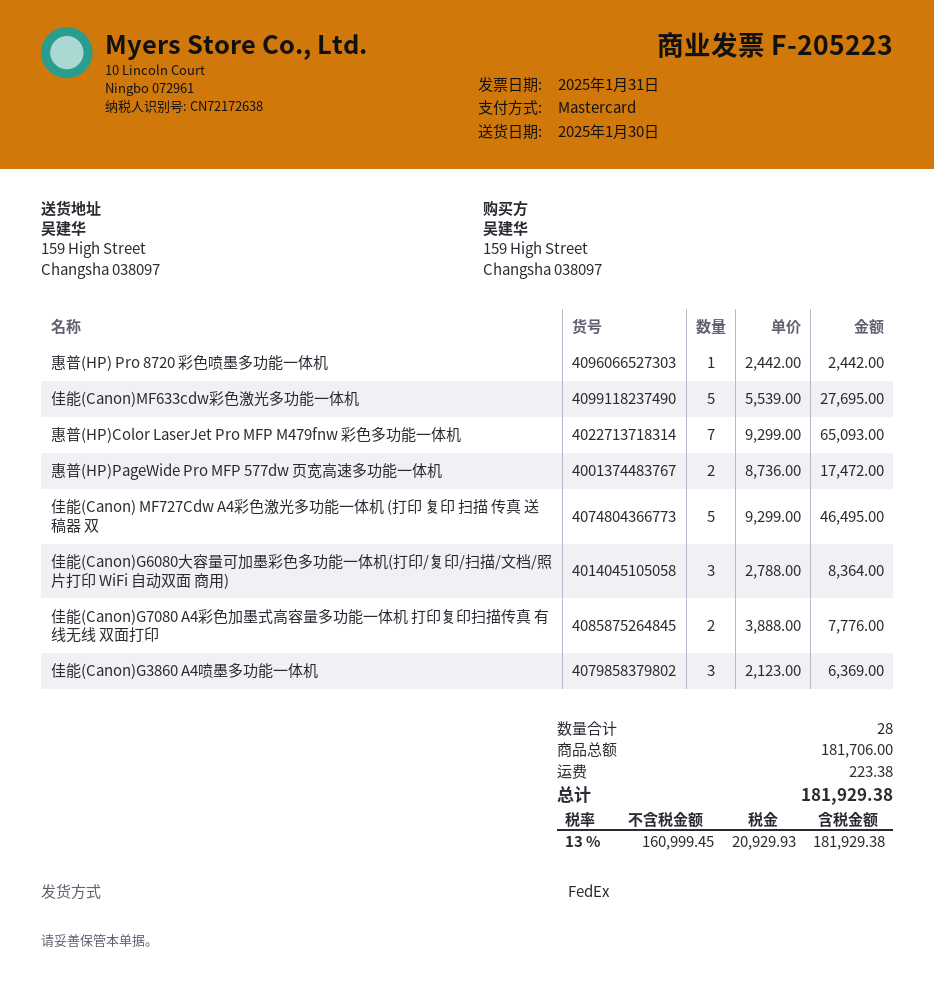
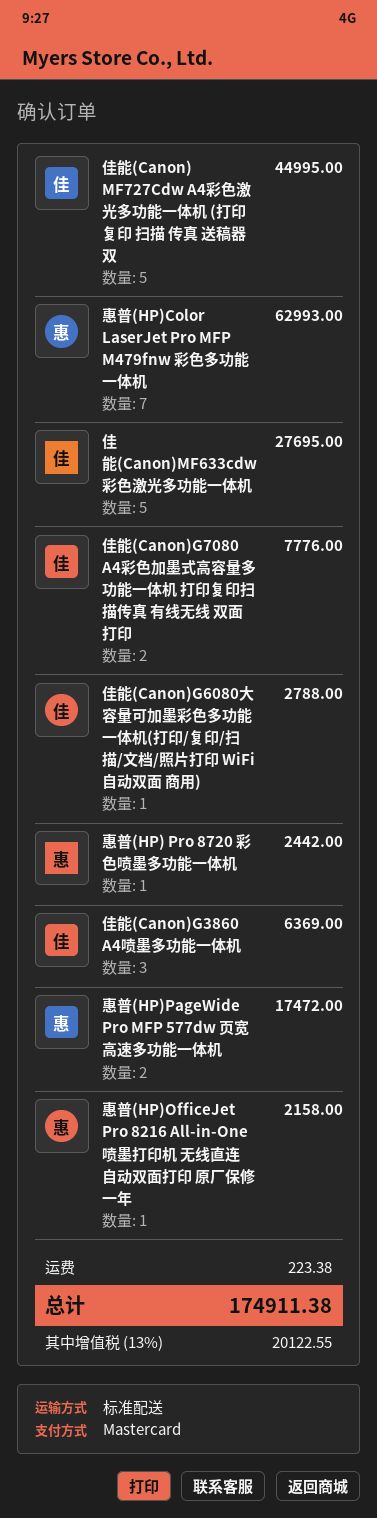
shipping method: FedEx -> standard
惠普(HP)Color LaserJet Pro MFP M479fnw 彩色多功能一体机: 7 for 65093.00 -> 7 for 62993.00
佳能(Canon) MF727Cdw A4彩色激光多功能一体机 (打印 复印 扫描 传真 送稿器 双: 5 for 46495.00 -> 5 for 44995.00
佳能(Canon)G6080大容量可加墨彩色多功能一体机(打印/复印/扫描/文档/照片打印 WiFi 自动双面 商用): 3 for 8364.00 -> 1 for 2788.00
惠普(HP)OfficeJet Pro 8216 All-in-One 喷墨打印机 无线直连 自动双面打印 原厂保修一年: none -> 1 for 2158.00
tax: 13% = 20929.93 -> 13% = 20122.55
total: 181929.38 -> 174911.38

